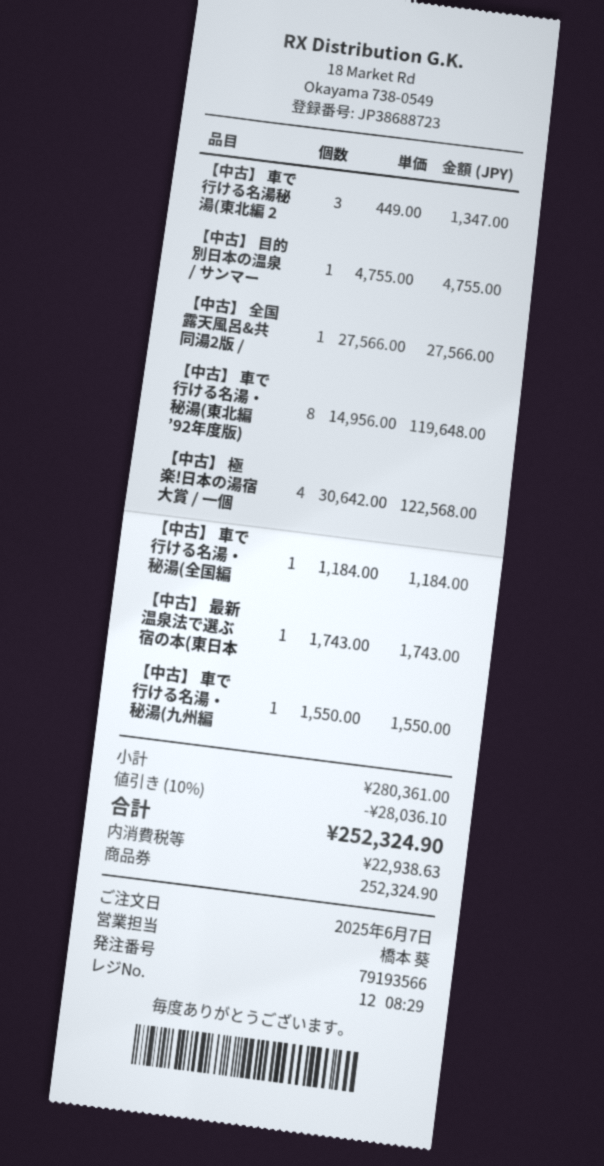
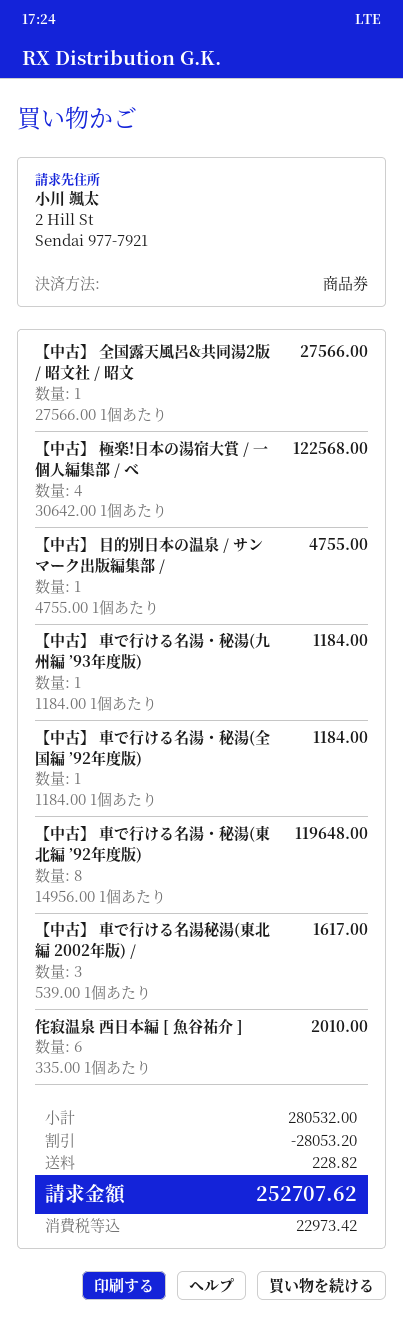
【中古】 車で行ける名湯秘湯(東北編 2: 3 x 449.00 = 1347.00 -> 3 x 539.00 = 1617.00
【中古】 最新温泉法で選ぶ宿の本(東日本: 1 x 1743.00 = 1743.00 -> none
【中古】 車で行ける名湯・秘湯(九州編: 1 x 1550.00 = 1550.00 -> 1 x 1184.00 = 1184.00
侘寂温泉 西日本編 [ 魚谷祐介 ]: none -> 6 x 335.00 = 2010.00
subtotal: 280361.00 -> 280532.00
discount: 28036.10 -> 28053.20
shipping: none -> 228.82
tax: 22938.63 -> 22973.42
total: 252324.90 -> 252707.62

